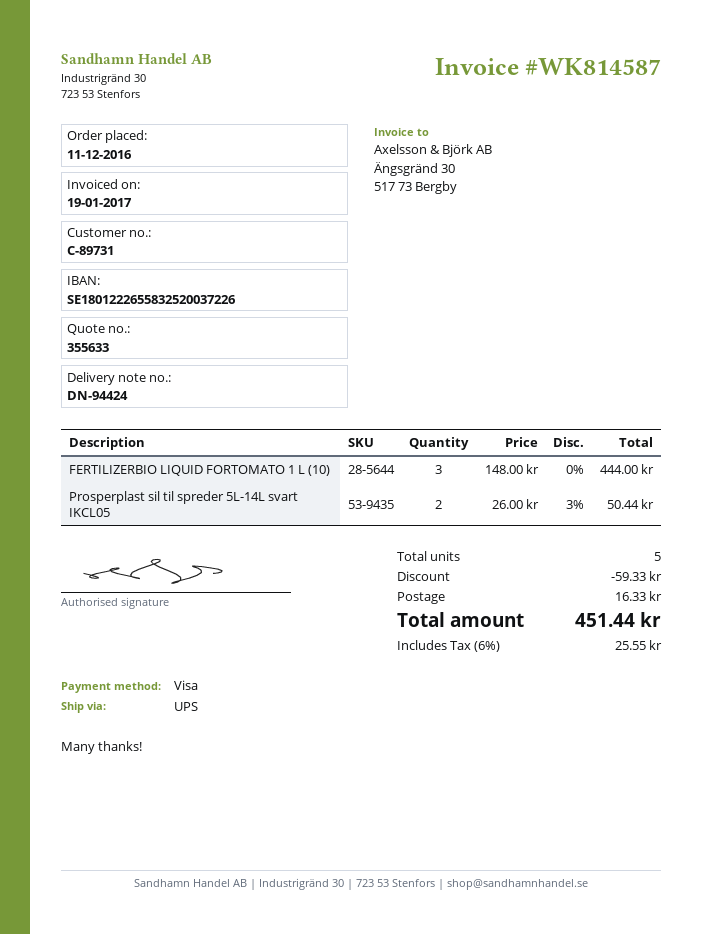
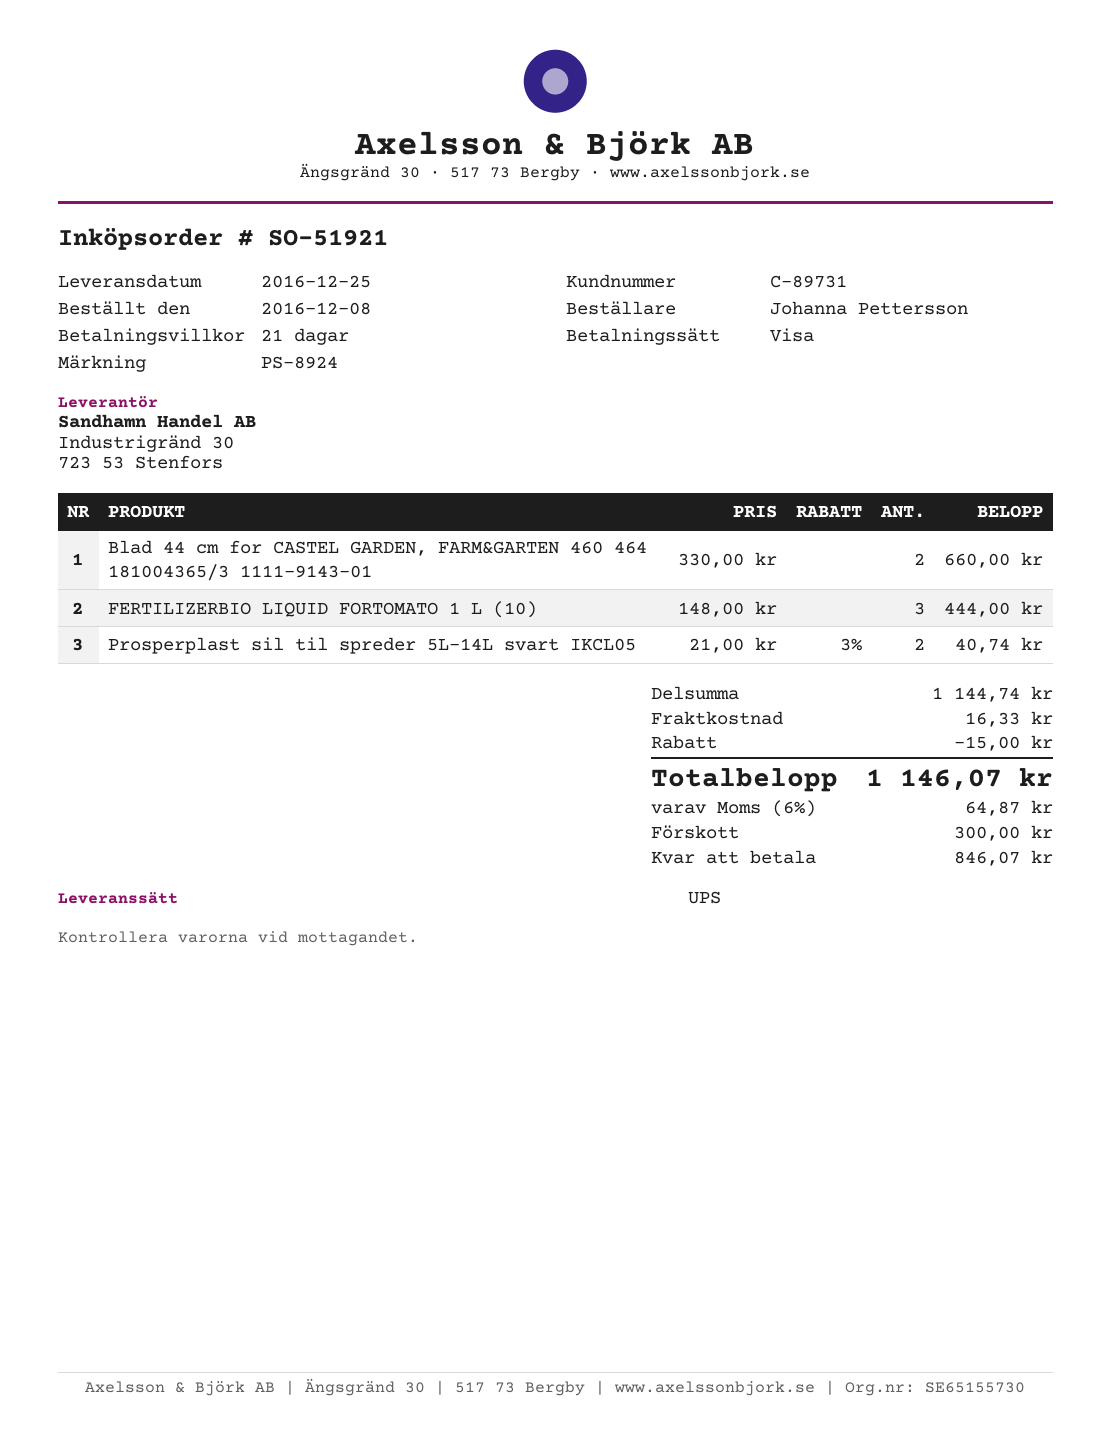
order date: 2016-12-11 -> 2016-12-08
Prosperplast sil til spreder 5L-14L svart IKCL05: 2 x 26.00 - 3% = 50.44 -> 2 x 21.00 - 3% = 40.74
Blad 44 cm for CASTEL GARDEN, FARM&GARTEN 460 464 181004365/3 1111-9143-01: none -> 2 x 330.00 = 660.00
discount: 59.33 -> 15.00
tax: 6% = 25.55 -> 6% = 64.87
total: 451.44 -> 1146.07

